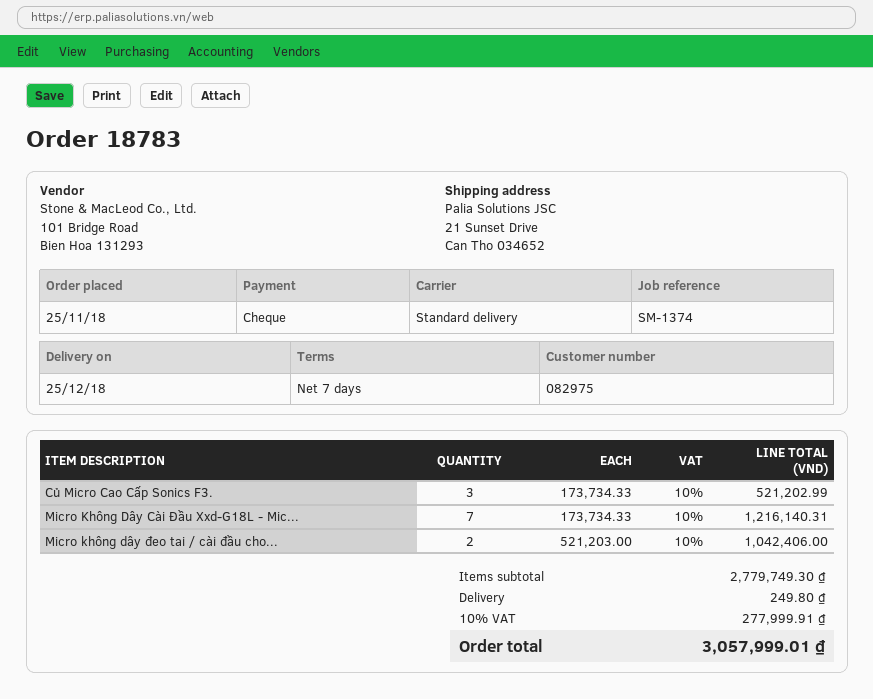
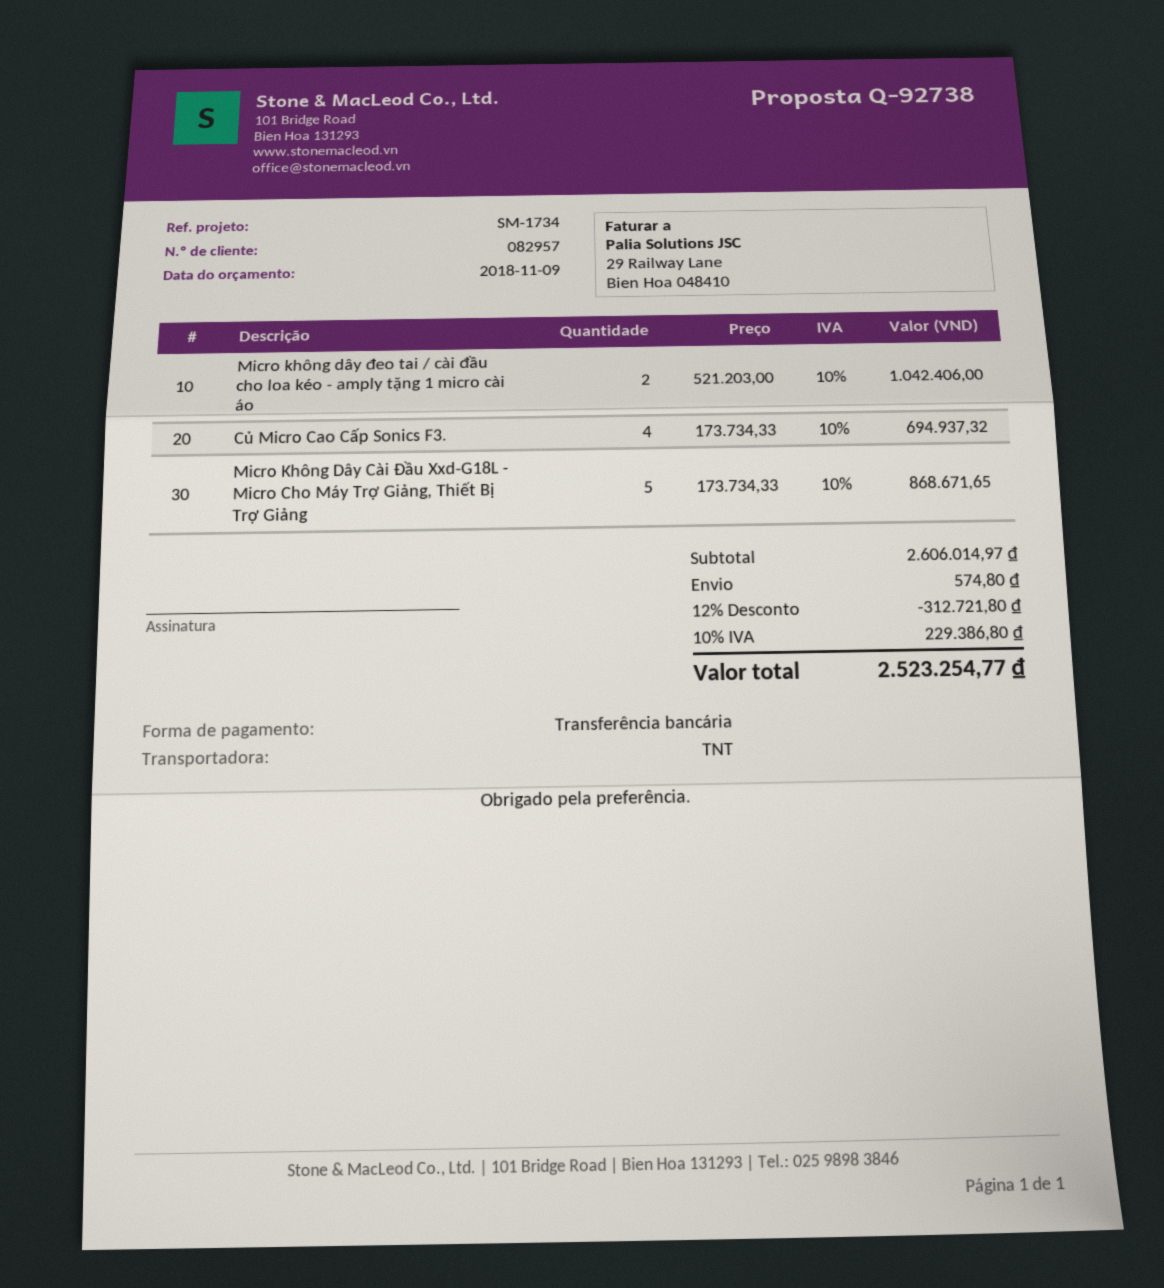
customer number: 082975 -> 082957
reference: SM-1374 -> SM-1734
payment method: cheque -> bank transfer
shipping method: standard -> TNT
Củ Micro Cao Cấp Sonics F3.: 3 x 173734.33 = 521202.99 -> 4 x 173734.33 = 694937.32
Micro Không Dây Cài Đầu Xxd-G18L - Mic...: 7 x 173734.33 = 1216140.31 -> 5 x 173734.33 = 868671.65
subtotal: 2779749.30 -> 2606014.97
discount: none -> 12% = 312721.80
shipping: 249.80 -> 574.80
tax: 10% = 277999.91 -> 10% = 229386.80
total: 3057999.01 -> 2523254.77

